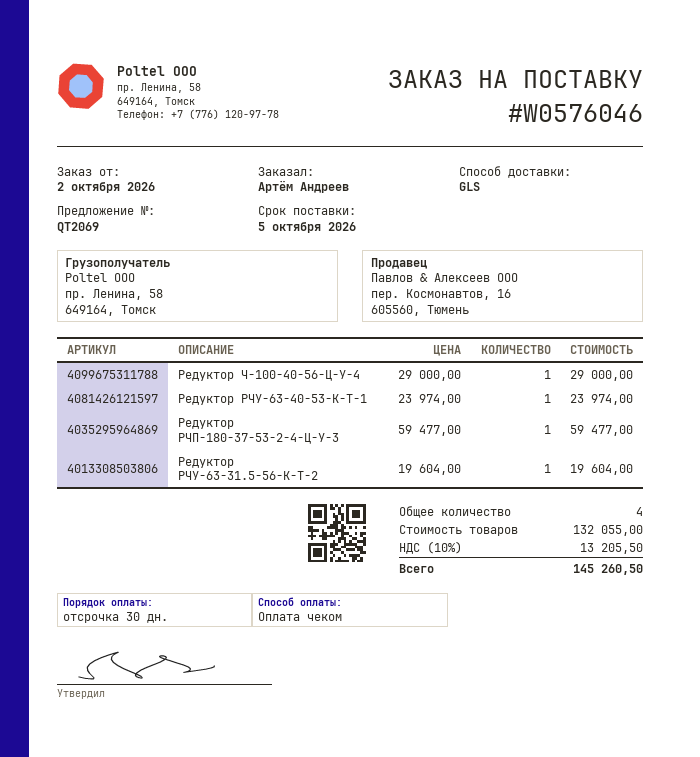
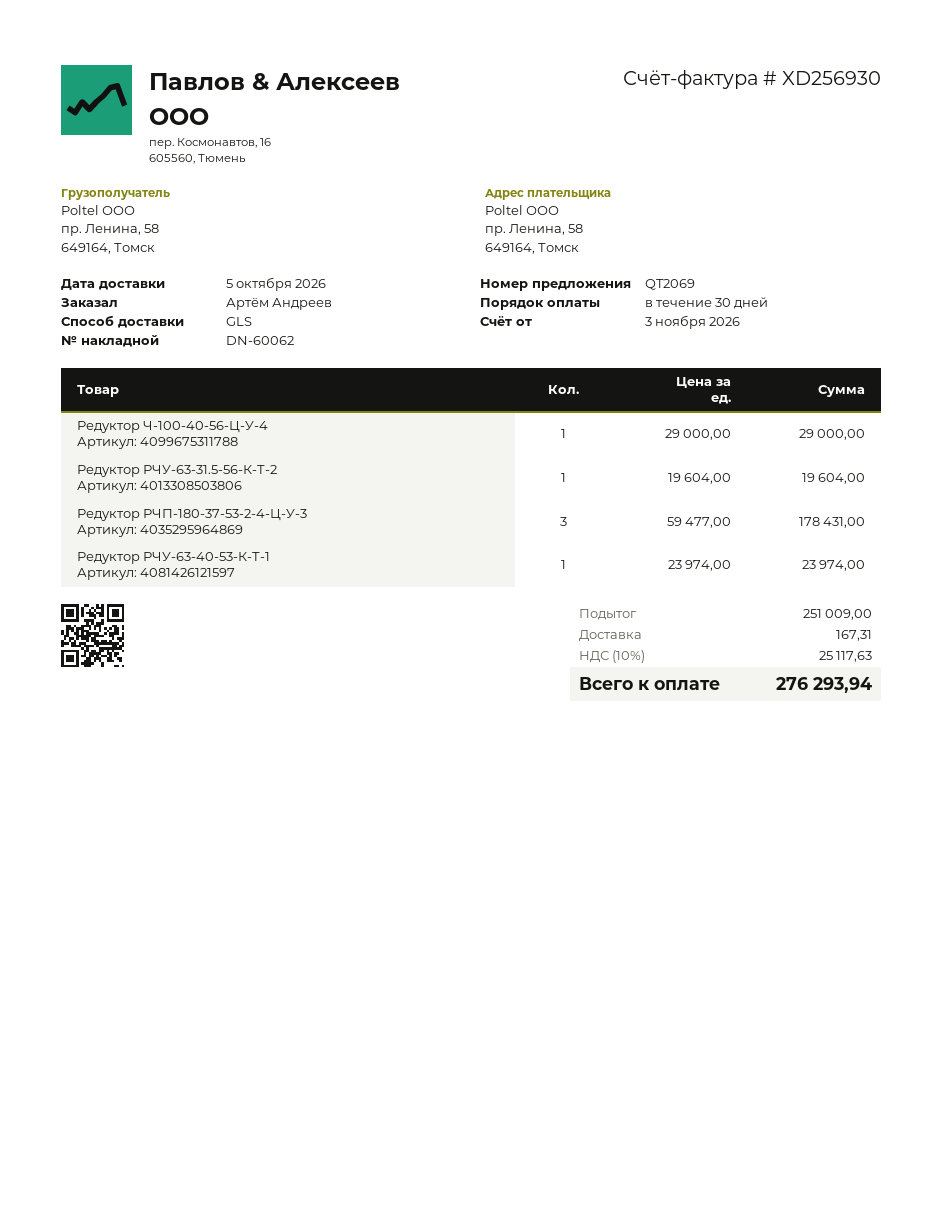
Редуктор РЧП-180-37-53-2-4-Ц-У-3: 1 x 59477.00 = 59477.00 -> 3 x 59477.00 = 178431.00
subtotal: 132055.00 -> 251009.00
shipping: none -> 167.31
tax: 10% = 13205.50 -> 10% = 25117.63
total: 145260.50 -> 276293.94

